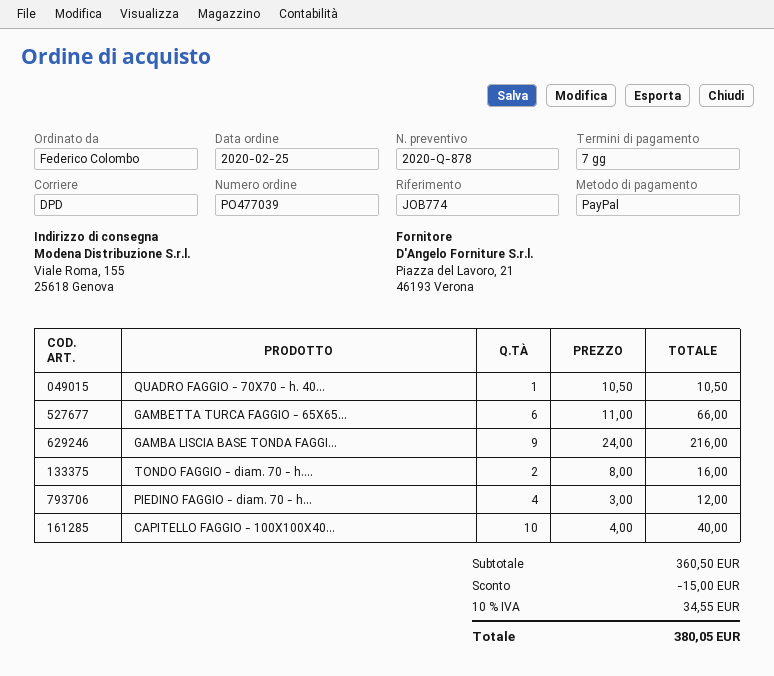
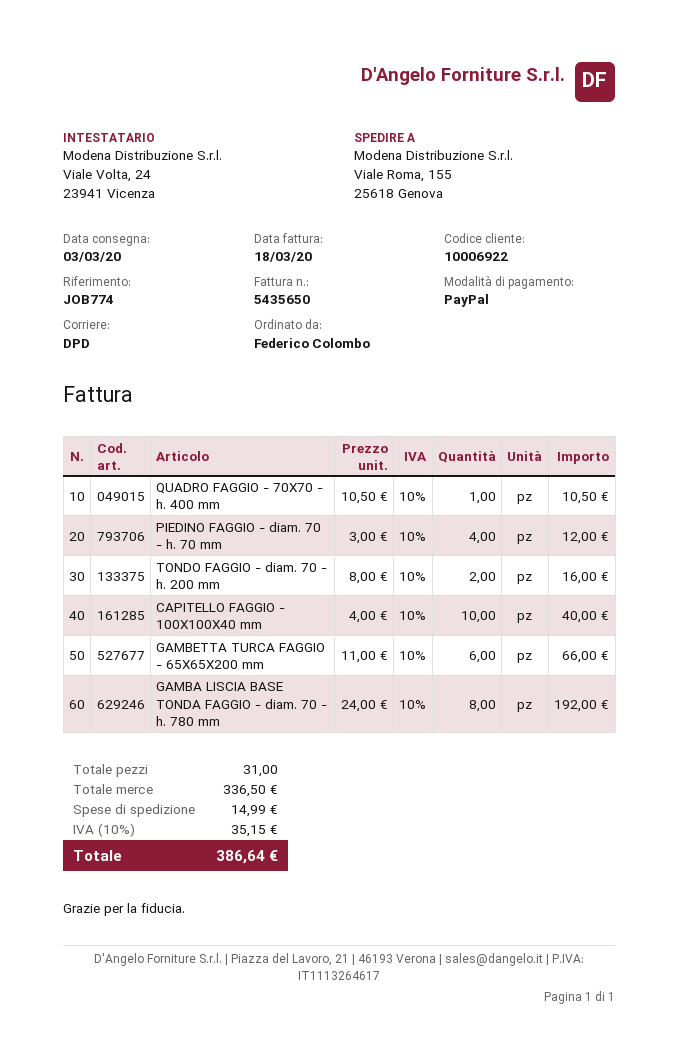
GAMBA LISCIA BASE TONDA FAGGI...: 9 x 24.00 = 216.00 -> 8 x 24.00 = 192.00
subtotal: 360.50 -> 336.50
discount: 15.00 -> none
shipping: none -> 14.99
tax: 10% = 34.55 -> 10% = 35.15
total: 380.05 -> 386.64

